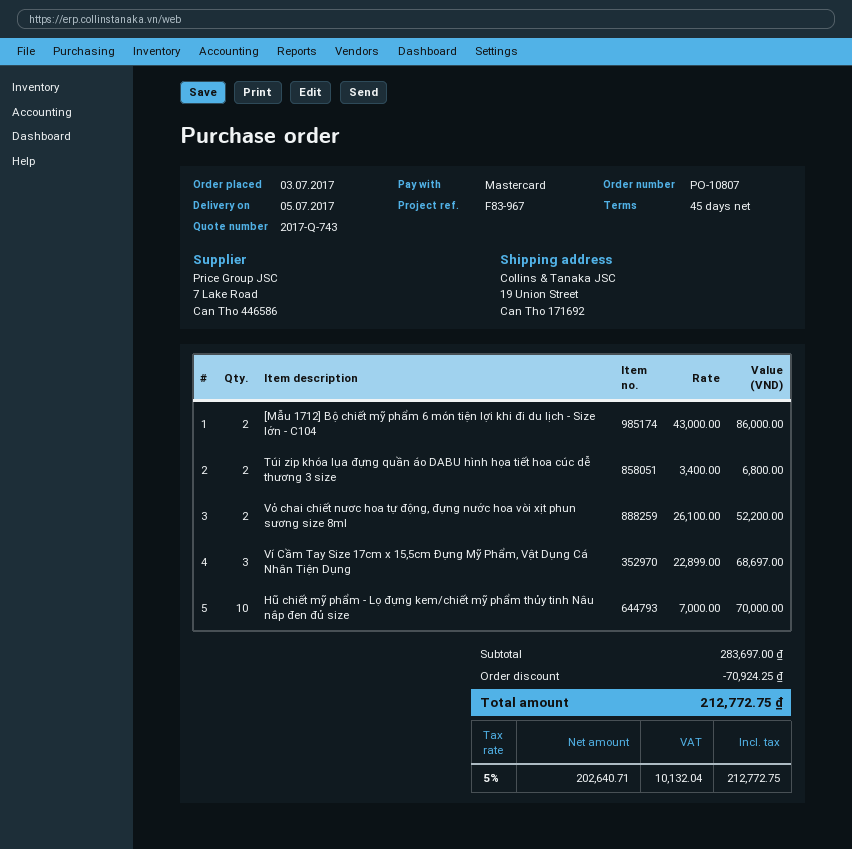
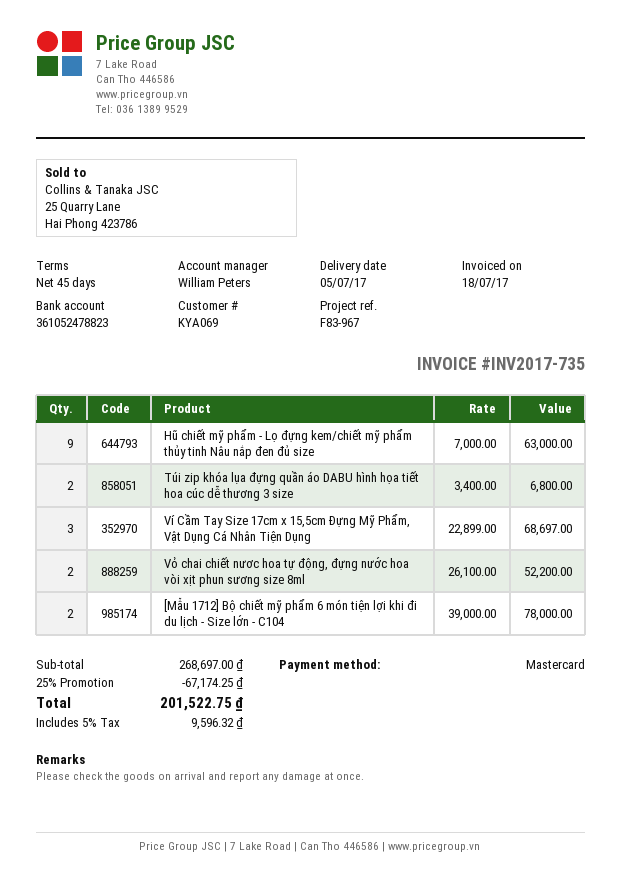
[Mẫu 1712] Bộ chiết mỹ phẩm 6 món tiện lợi khi đi du lịch - Size lớn - C104: 2 x 43000.00 = 86000.00 -> 2 x 39000.00 = 78000.00
Hũ chiết mỹ phẩm - Lọ đựng kem/chiết mỹ phẩm thủy tinh Nâu nắp đen đủ size: 10 x 7000.00 = 70000.00 -> 9 x 7000.00 = 63000.00
subtotal: 283697.00 -> 268697.00
discount: 70924.25 -> 67174.25
tax: 5% = 10132.04 -> 5% = 9596.32
total: 212772.75 -> 201522.75

